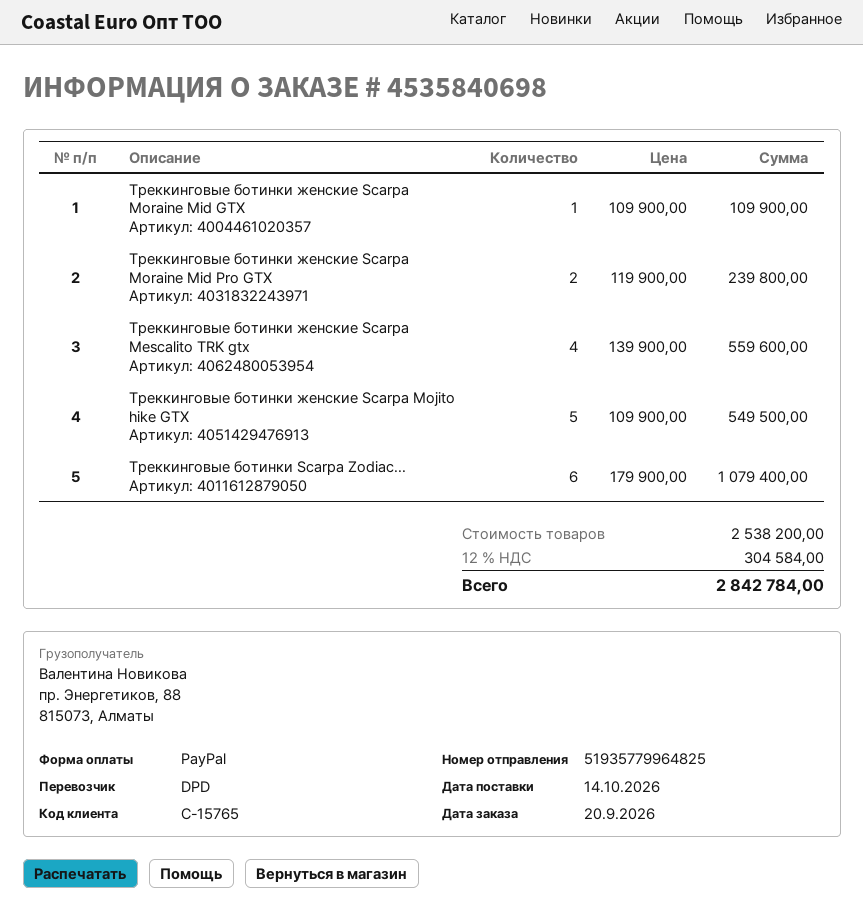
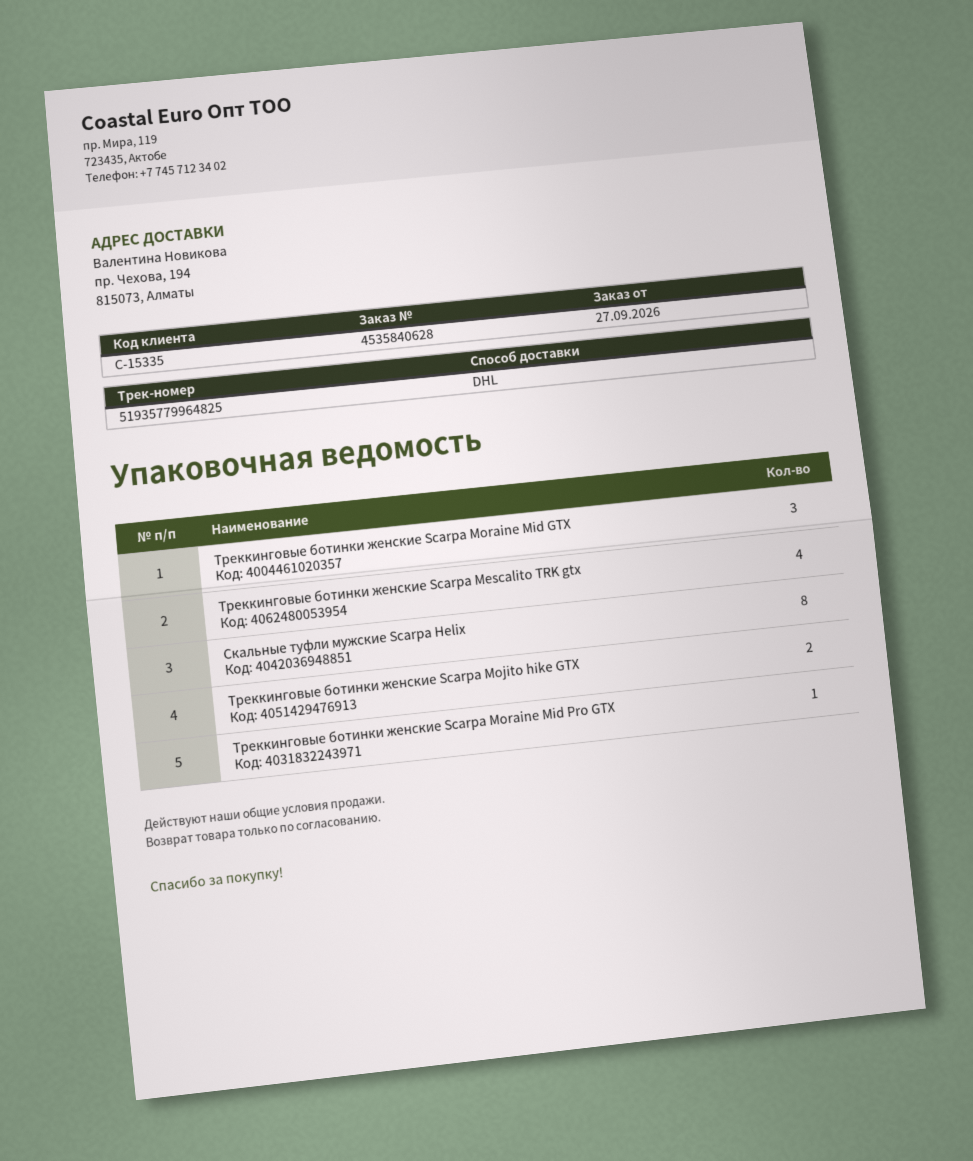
order number: 4535840698 -> 4535840628
order date: 2026-09-20 -> 2026-09-27
customer number: C-15765 -> C-15335
shipping method: DPD -> DHL
ship to: пр. Энергетиков, 88, 815073, Алматы -> пр. Чехова, 194, 815073, Алматы
Треккинговые ботинки женские Scarpa Moraine Mid GTX: 1 -> 3
Треккинговые ботинки женские Scarpa Moraine Mid Pro GTX: 2 -> 1
Треккинговые ботинки женские Scarpa Mojito hike GTX: 5 -> 2
Треккинговые ботинки Scarpa Zodiac...: 6 -> none
Скальные туфли мужские Scarpa Helix: none -> 8

